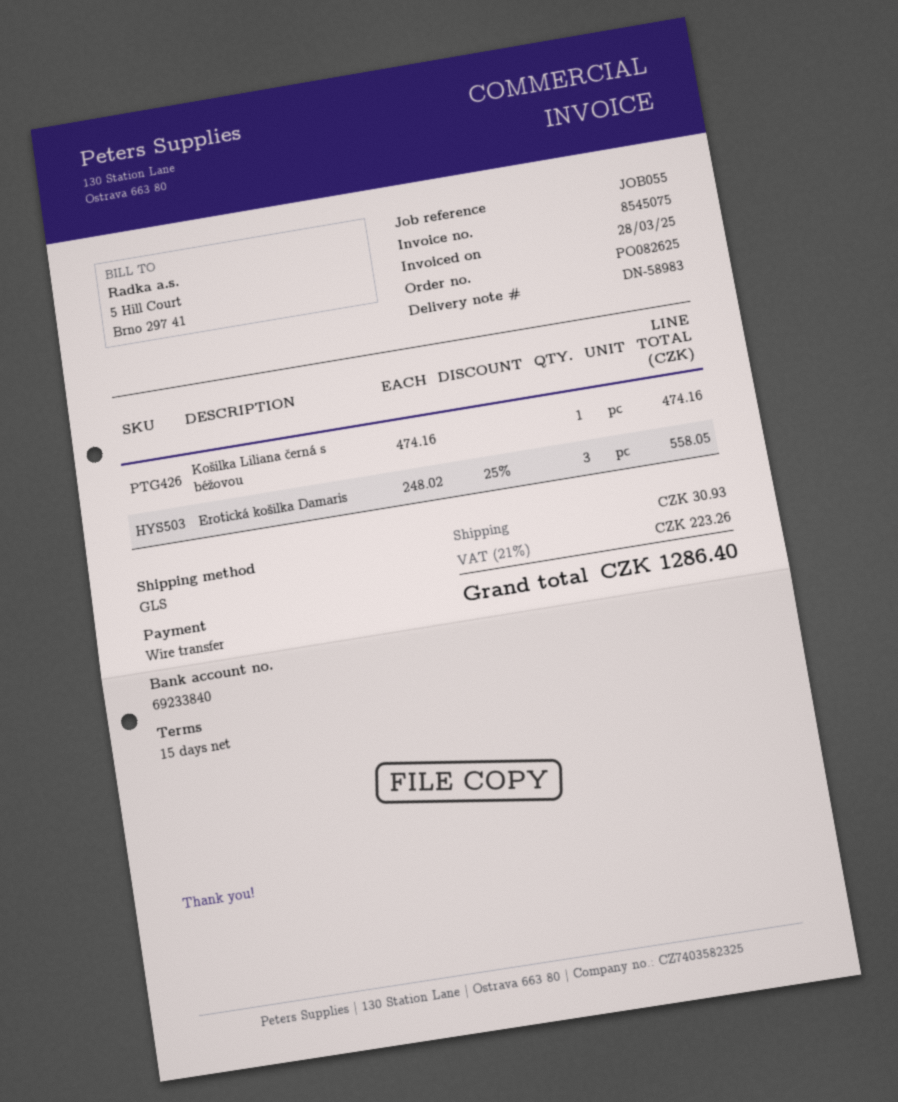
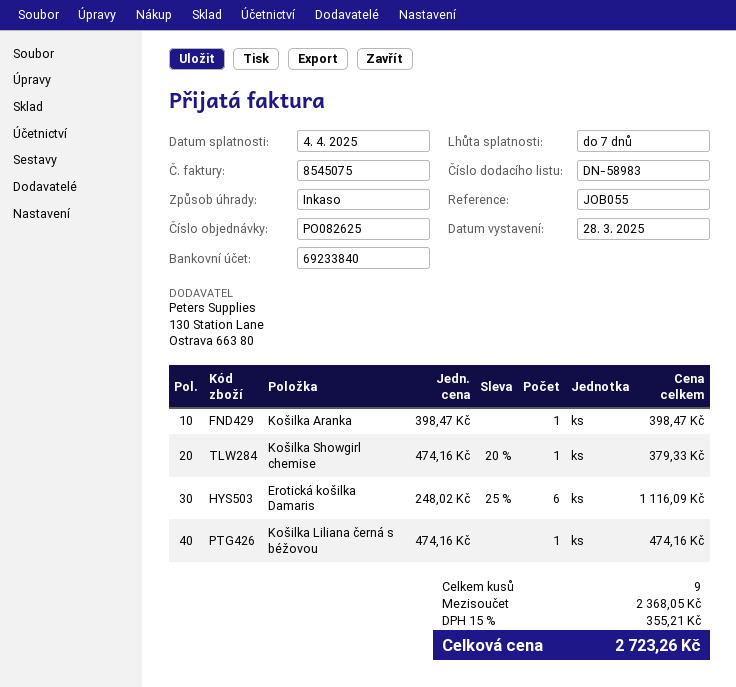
payment terms: 15 days -> 7 days
payment method: bank transfer -> direct debit
Erotická košilka Damaris: 3 x 248.02 - 25% = 558.05 -> 6 x 248.02 - 25% = 1116.09
Košilka Aranka: none -> 1 x 398.47 = 398.47
Košilka Showgirl chemise: none -> 1 x 474.16 - 20% = 379.33
shipping: 30.93 -> none
tax: 21% = 223.26 -> 15% = 355.21
total: 1286.40 -> 2723.26

